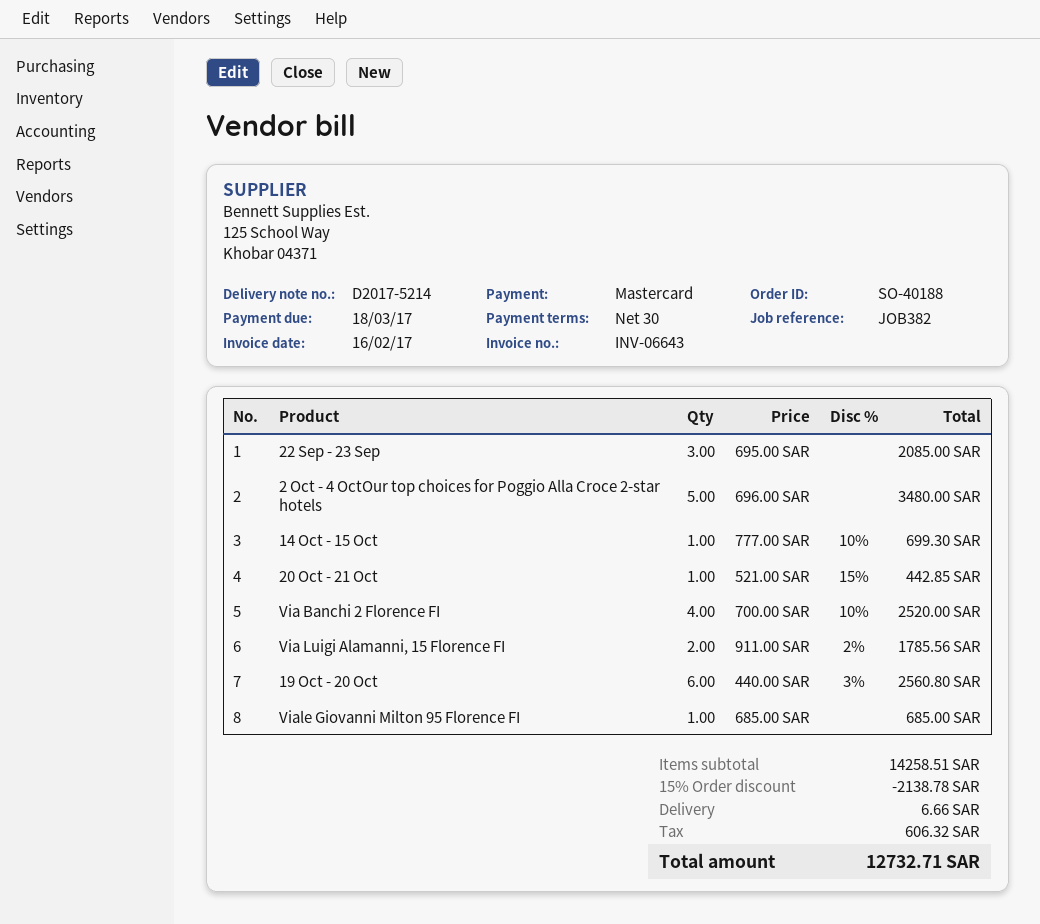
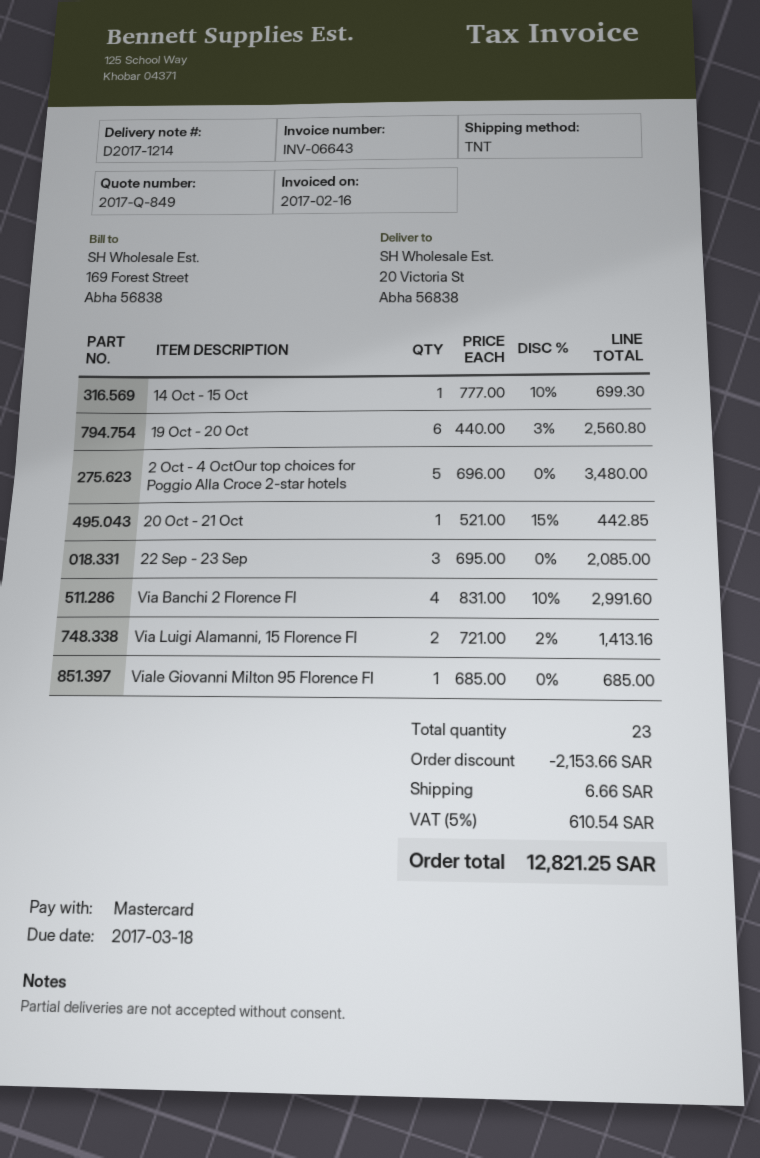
delivery note number: D2017-5214 -> D2017-1214
Via Banchi 2 Florence FI: 4 x 700.00 - 10% = 2520.00 -> 4 x 831.00 - 10% = 2991.60
Via Luigi Alamanni, 15 Florence FI: 2 x 911.00 - 2% = 1785.56 -> 2 x 721.00 - 2% = 1413.16
discount: 2138.78 -> 2153.66
tax: 606.32 -> 610.54
total: 12732.71 -> 12821.25

